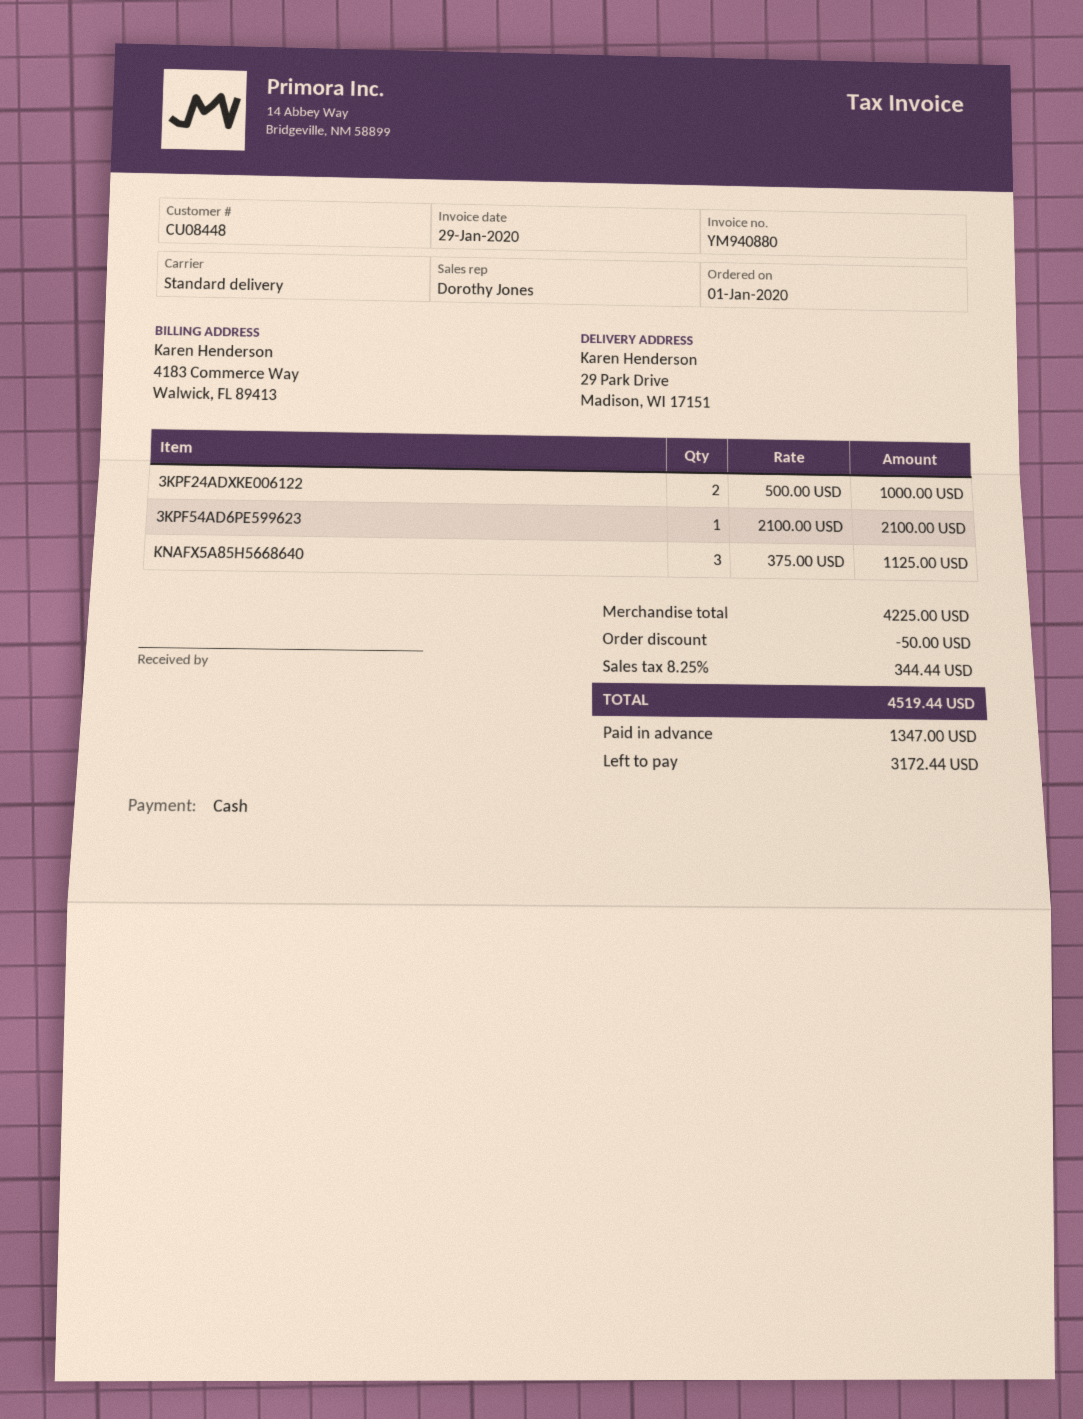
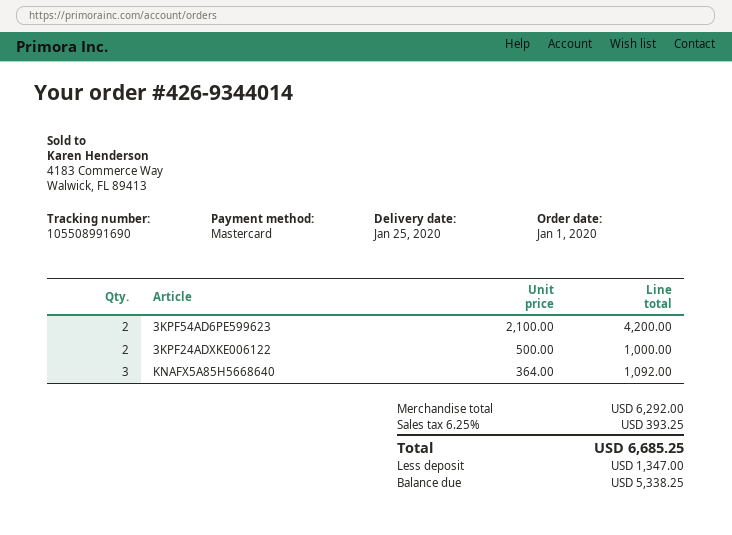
payment method: cash -> Mastercard
3KPF54AD6PE599623: 1 x 2100.00 = 2100.00 -> 2 x 2100.00 = 4200.00
KNAFX5A85H5668640: 3 x 375.00 = 1125.00 -> 3 x 364.00 = 1092.00
subtotal: 4225.00 -> 6292.00
discount: 50.00 -> none
tax: 8.25% = 344.44 -> 6.25% = 393.25
total: 4519.44 -> 6685.25
balance: 3172.44 -> 5338.25

